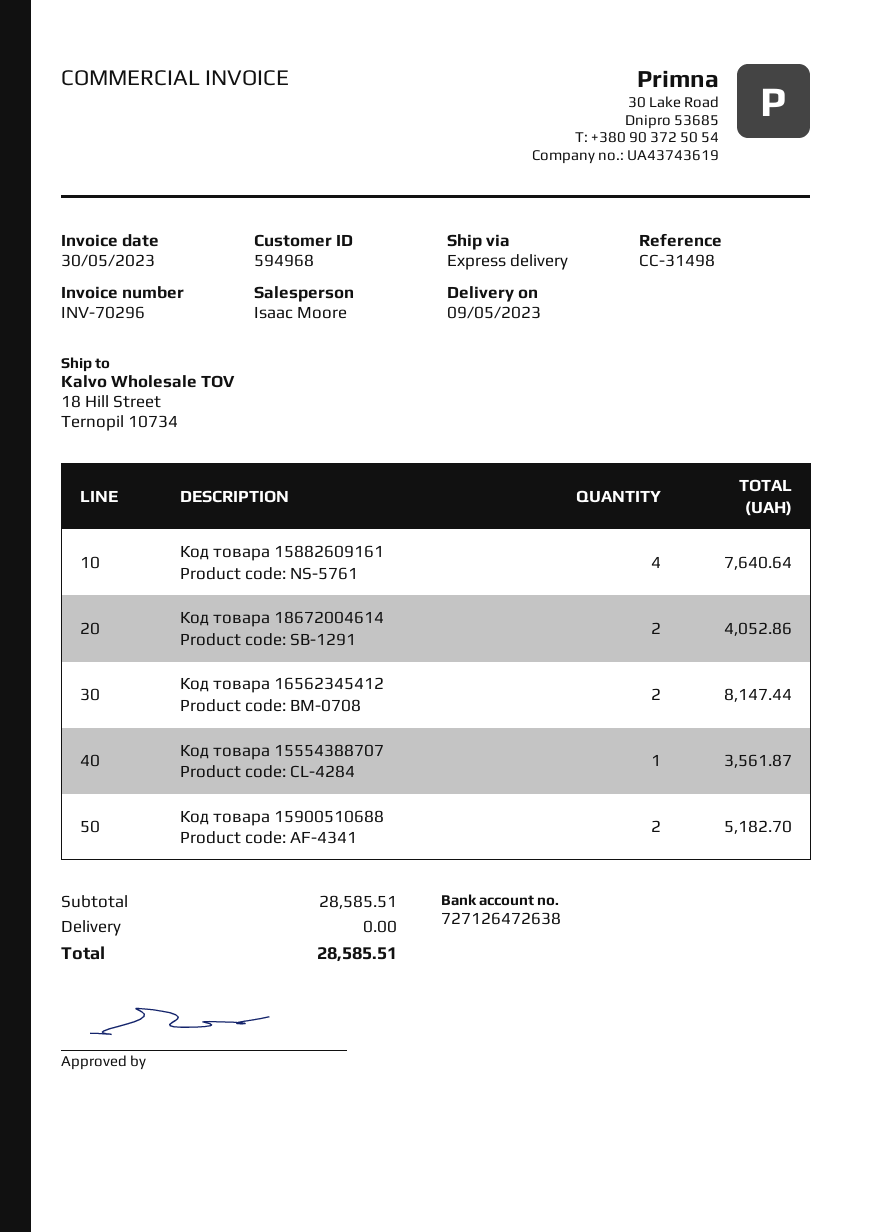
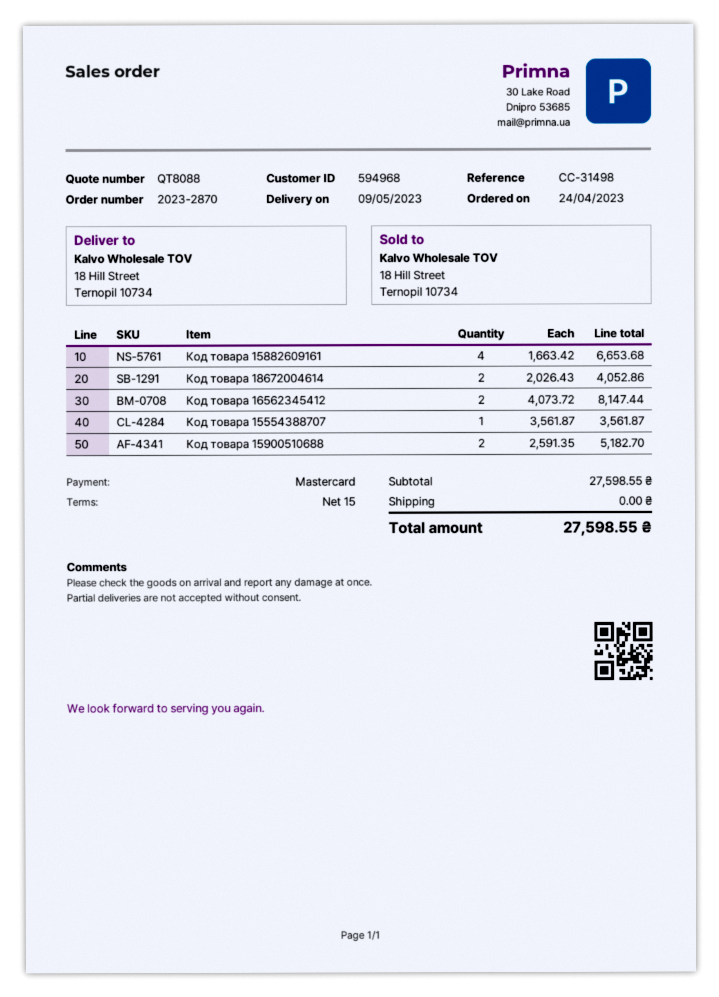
Код товара 15882609161: 4 for 7640.64 -> 4 for 6653.68
subtotal: 28585.51 -> 27598.55
total: 28585.51 -> 27598.55

